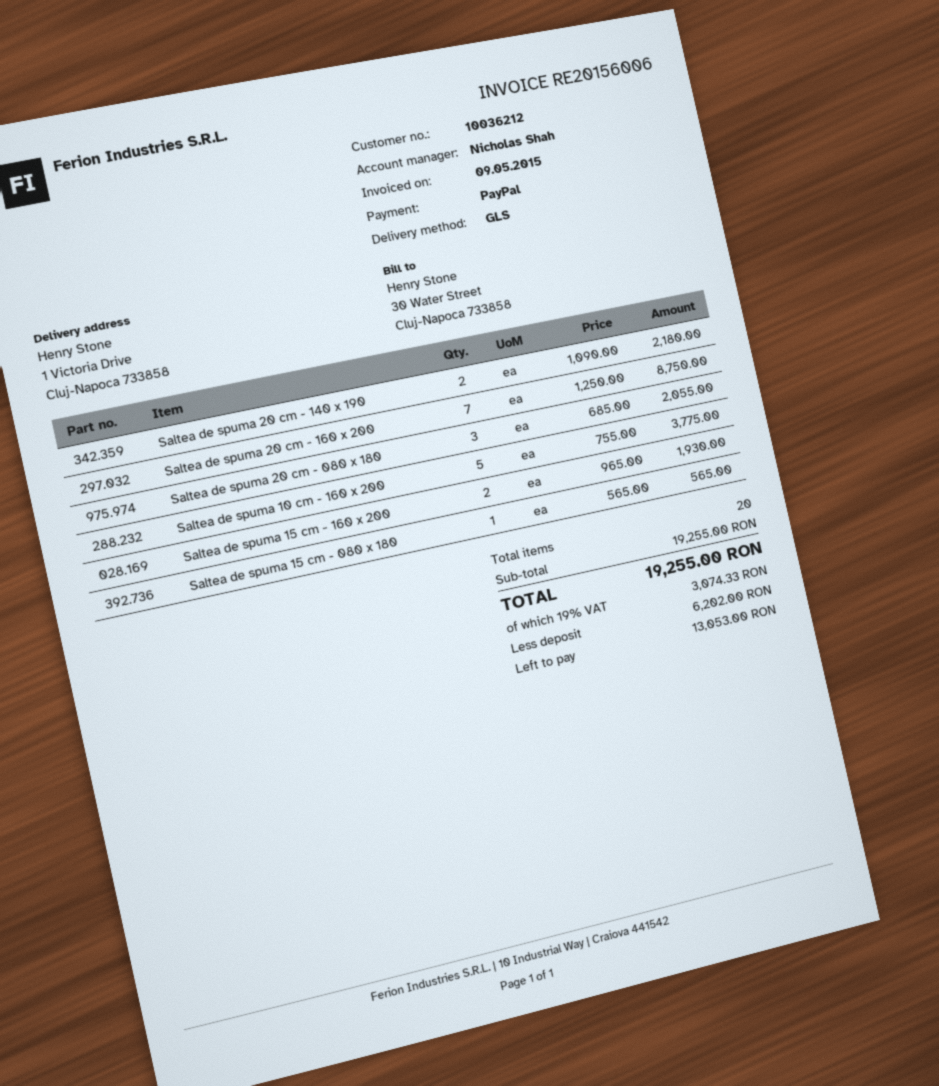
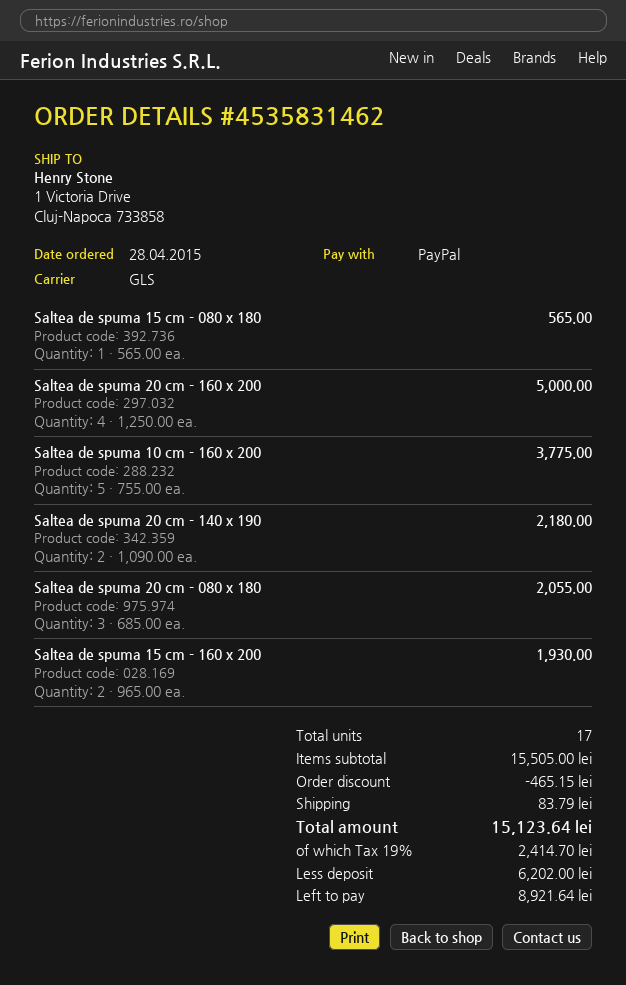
Saltea de spuma 20 cm - 160 x 200: 7 x 1250.00 = 8750.00 -> 4 x 1250.00 = 5000.00
total quantity: 20 -> 17
subtotal: 19255.00 -> 15505.00
discount: none -> 465.15
shipping: none -> 83.79
tax: 19% = 3074.33 -> 19% = 2414.70
total: 19255.00 -> 15123.64
balance: 13053.00 -> 8921.64

